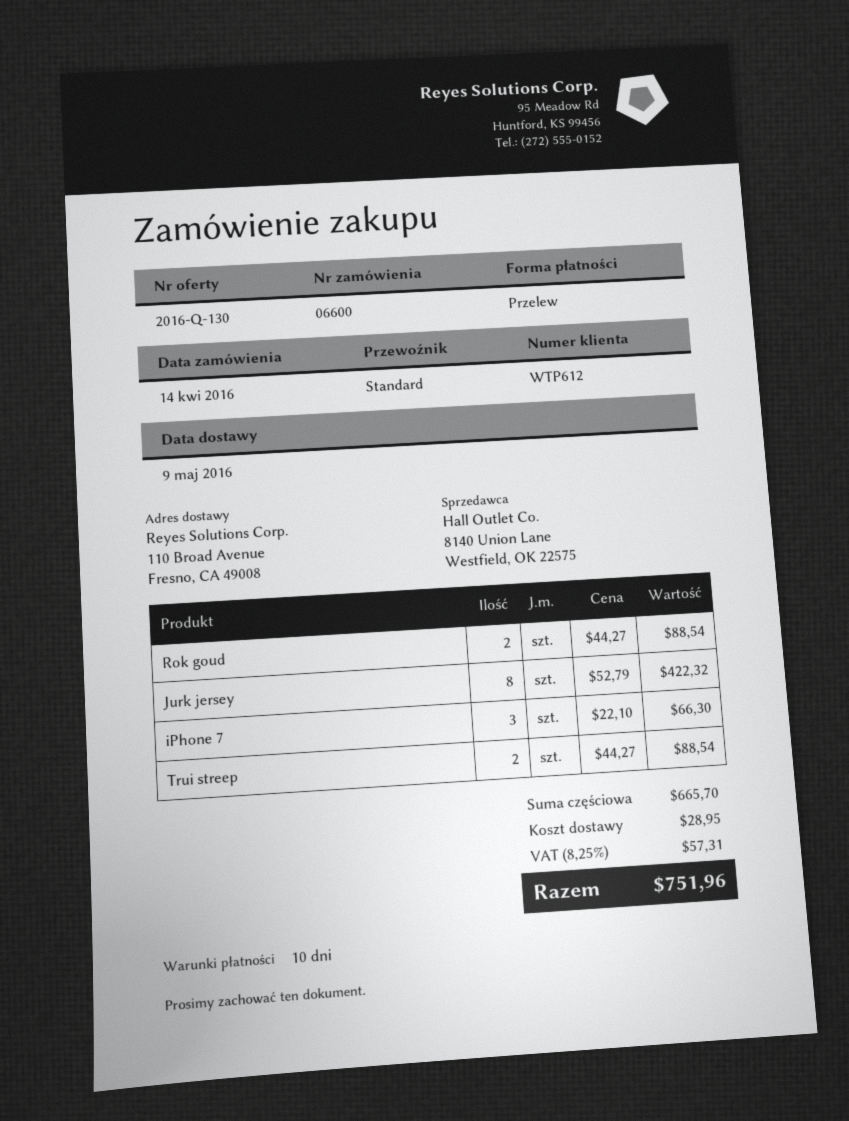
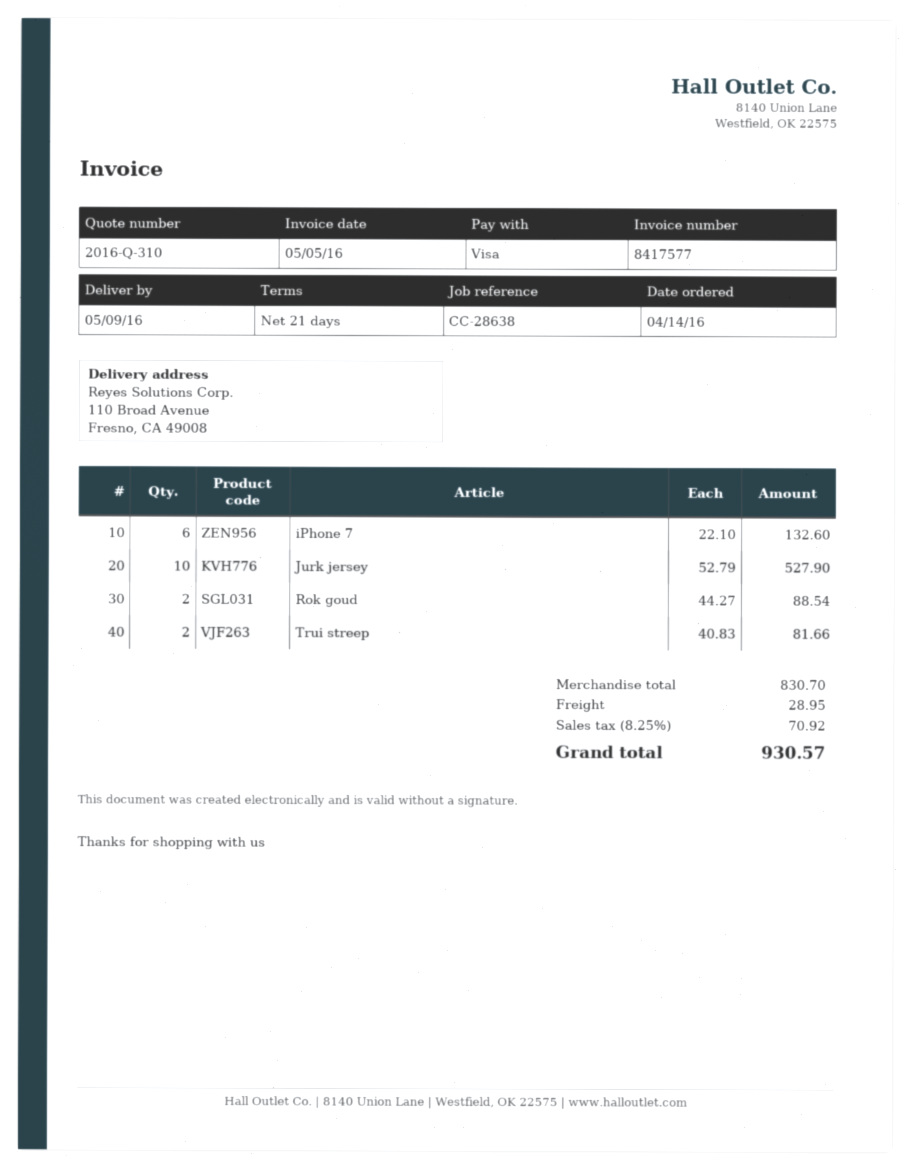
quote number: 2016-Q-130 -> 2016-Q-310
payment terms: 10 days -> 21 days
payment method: bank transfer -> Visa
Jurk jersey: 8 x 52.79 = 422.32 -> 10 x 52.79 = 527.90
iPhone 7: 3 x 22.10 = 66.30 -> 6 x 22.10 = 132.60
Trui streep: 2 x 44.27 = 88.54 -> 2 x 40.83 = 81.66
subtotal: 665.70 -> 830.70
tax: 8.25% = 57.31 -> 8.25% = 70.92
total: 751.96 -> 930.57

